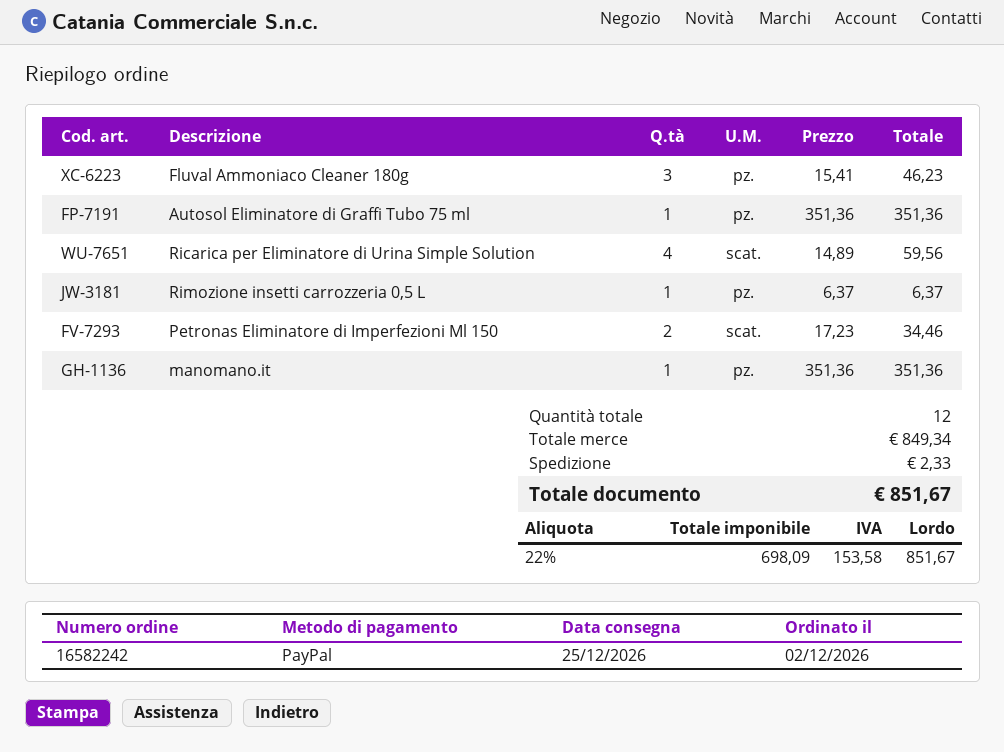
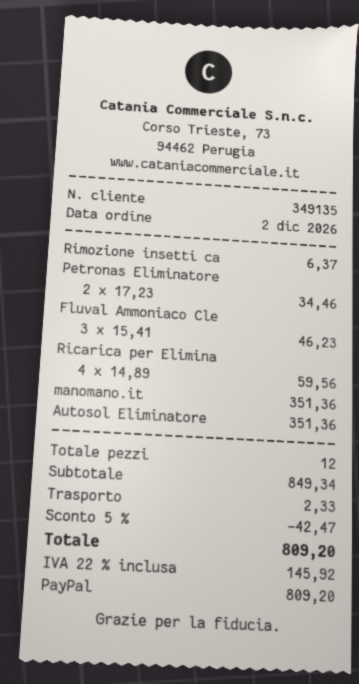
discount: none -> 5% = 42.47
tax: 22% = 153.58 -> 22% = 145.92
total: 851.67 -> 809.20

